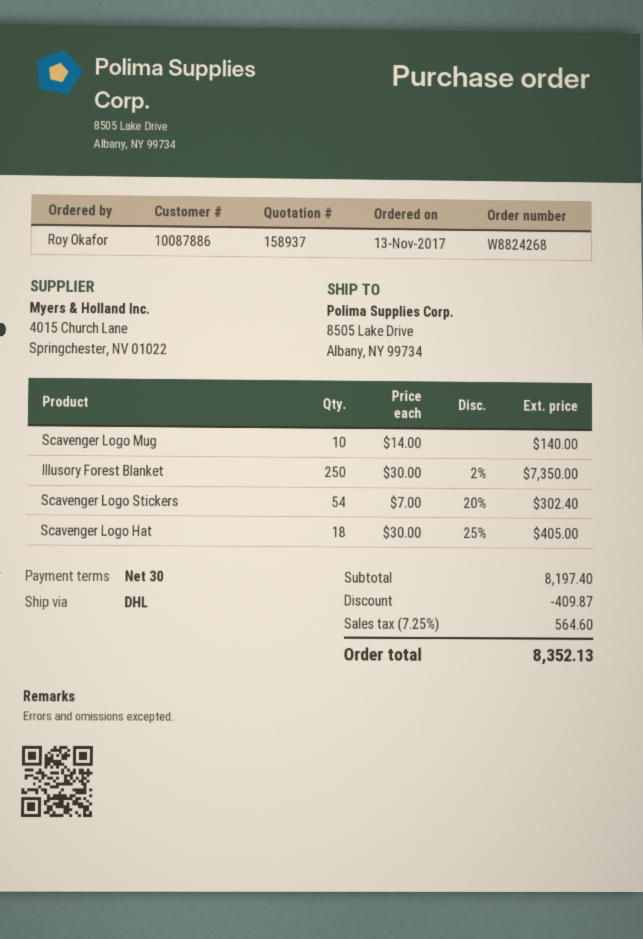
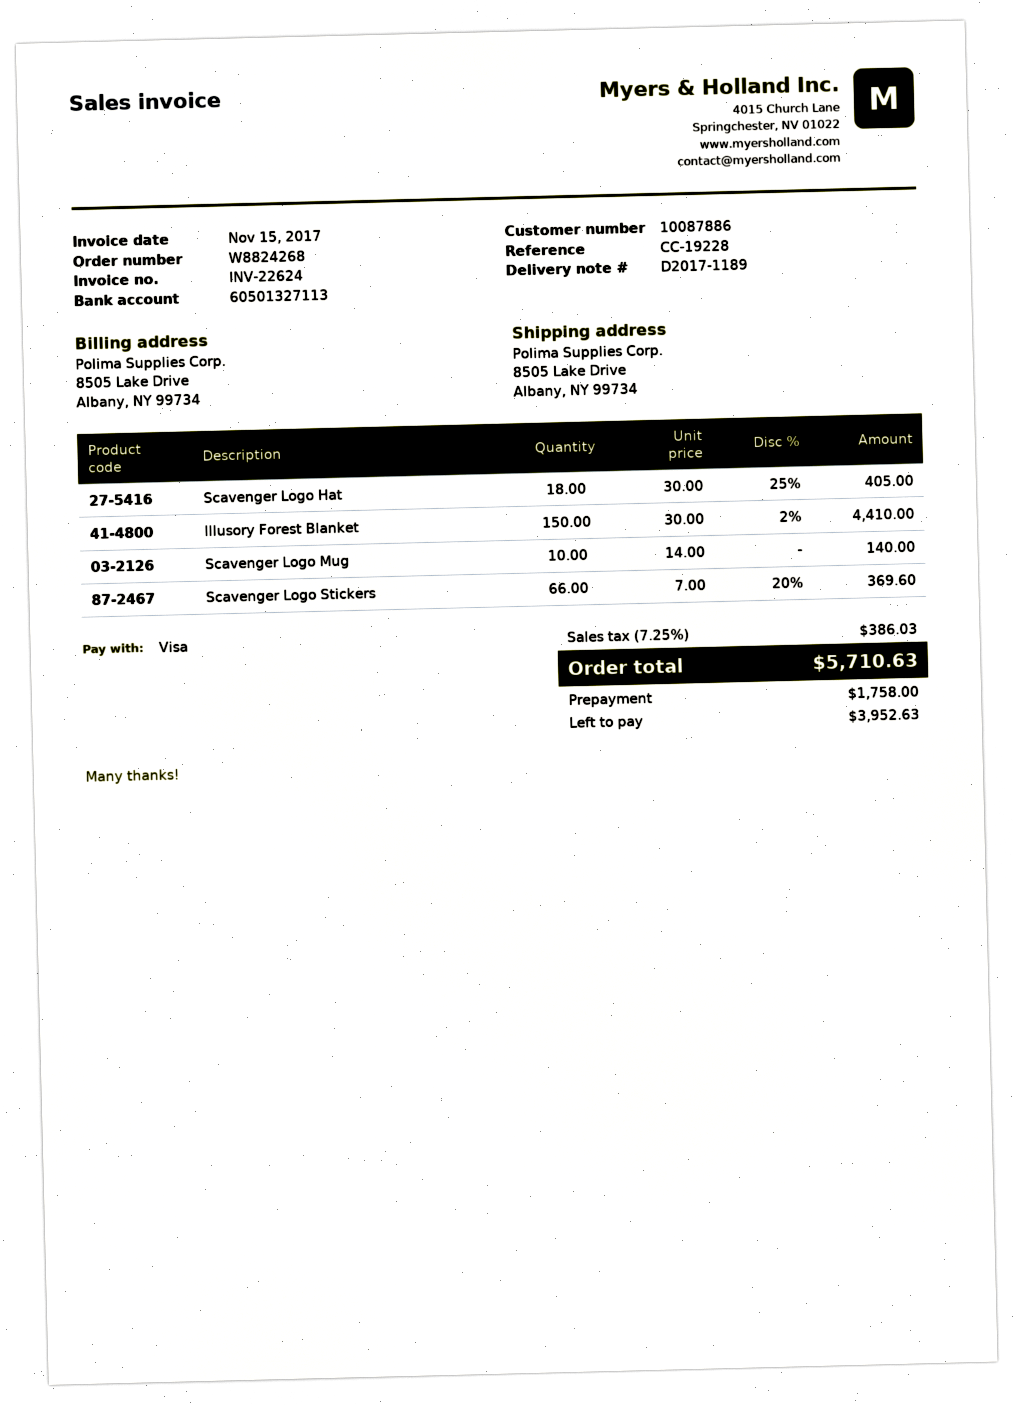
Illusory Forest Blanket: 250 x 30.00 - 2% = 7350.00 -> 150 x 30.00 - 2% = 4410.00
Scavenger Logo Stickers: 54 x 7.00 - 20% = 302.40 -> 66 x 7.00 - 20% = 369.60
discount: 409.87 -> none
tax: 7.25% = 564.60 -> 7.25% = 386.03
total: 8352.13 -> 5710.63

